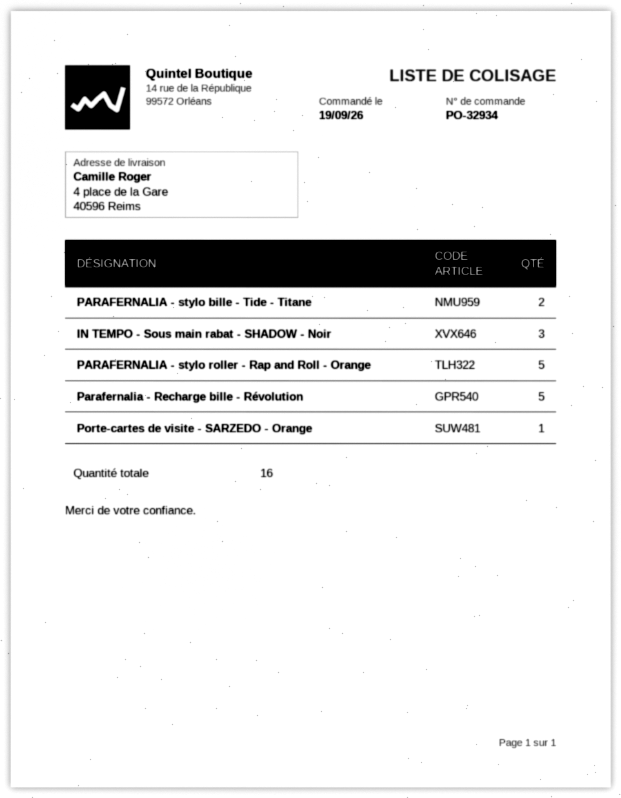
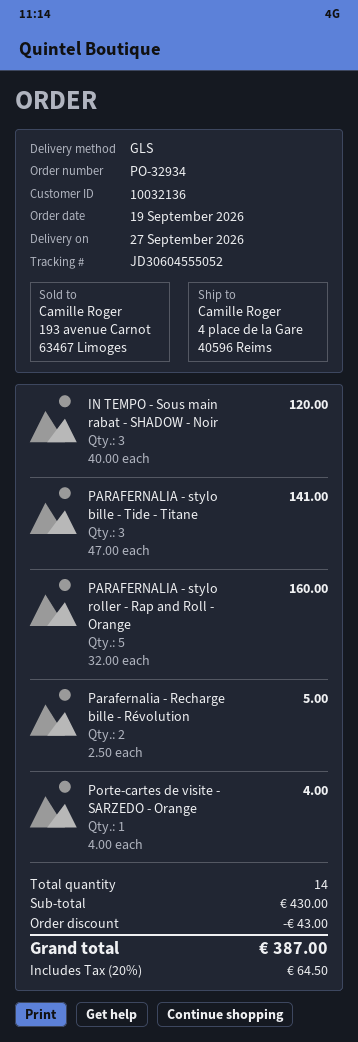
PARAFERNALIA - stylo bille - Tide - Titane: 2 -> 3
Parafernalia - Recharge bille - Révolution: 5 -> 2
total quantity: 16 -> 14

